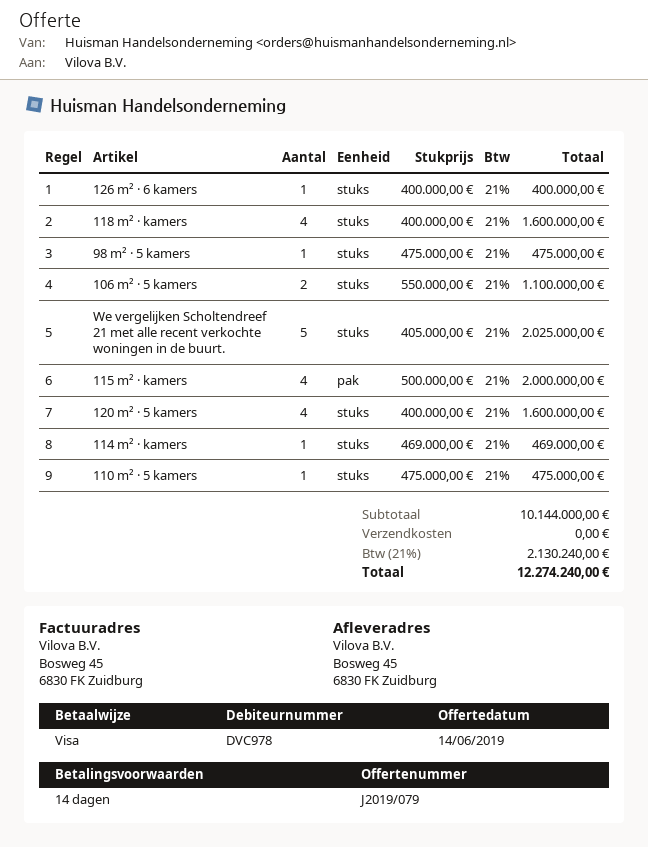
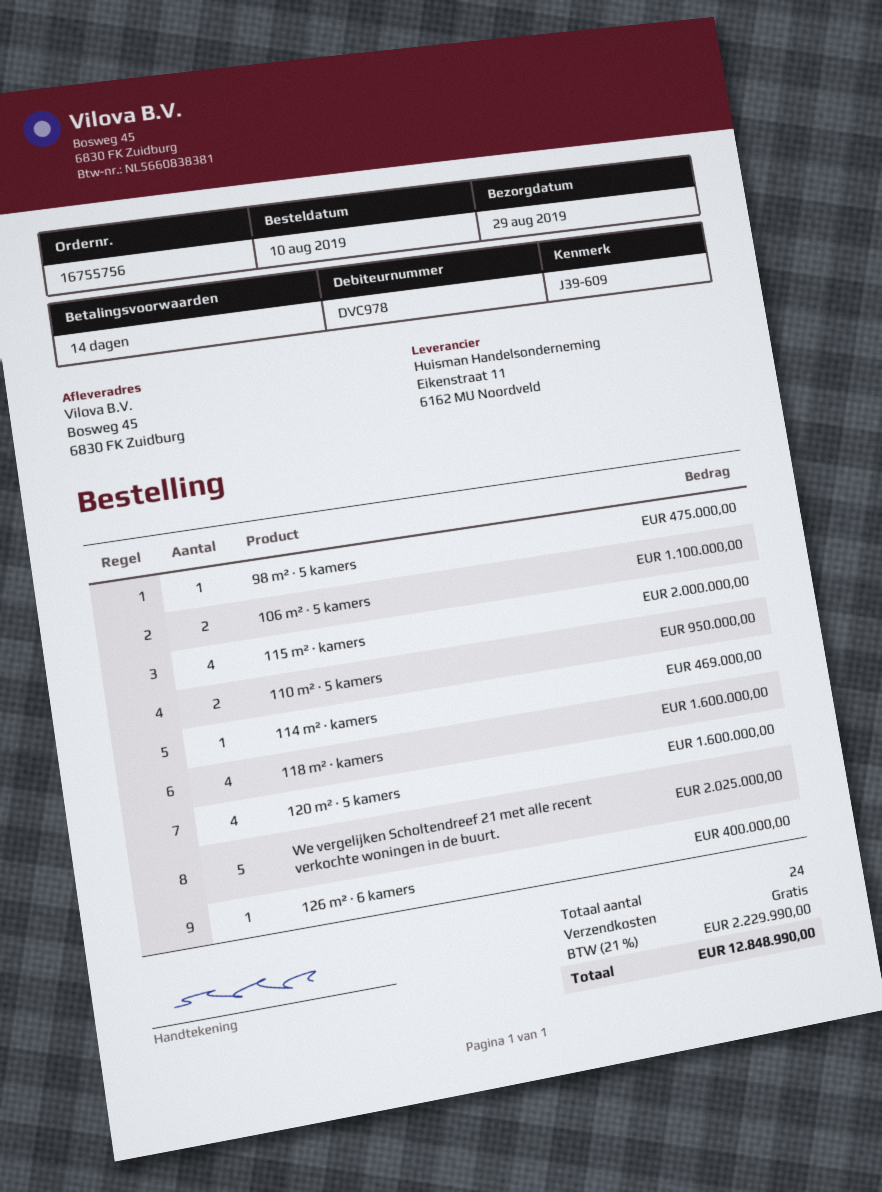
110 m² · 5 kamers: 1 for 475000.00 -> 2 for 950000.00
tax: 21% = 2130240.00 -> 21% = 2229990.00
total: 12274240.00 -> 12848990.00

